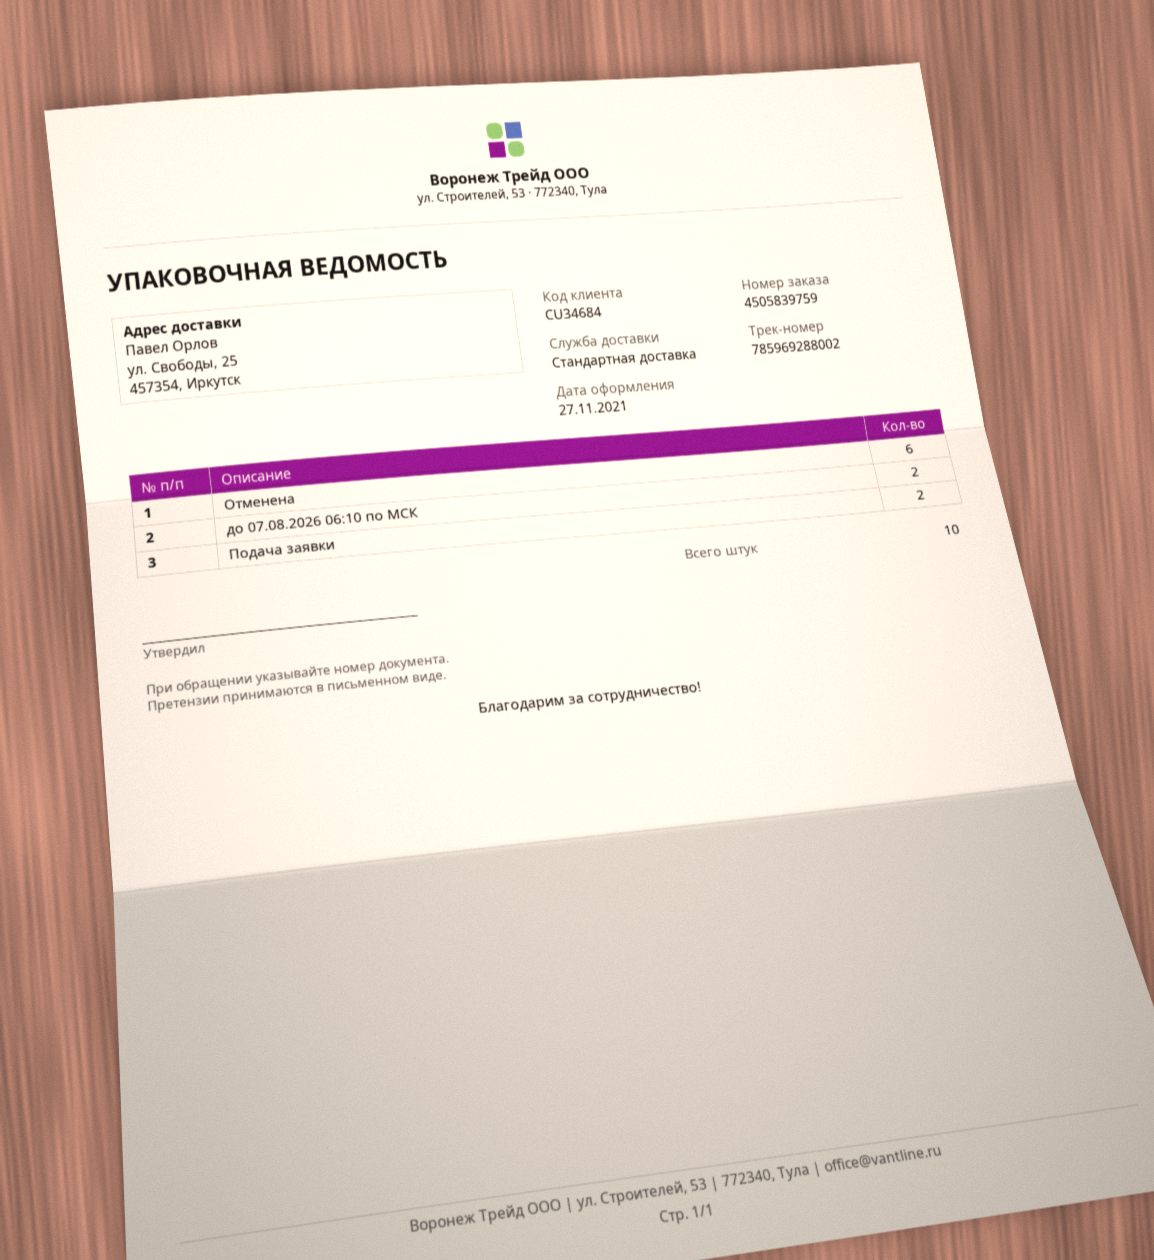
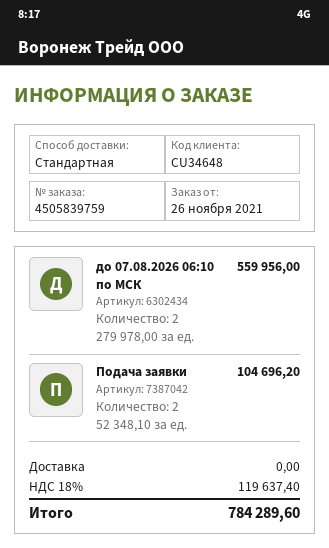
order date: 2021-11-27 -> 2021-11-26
customer number: CU34684 -> CU34648
Отменена: 6 -> none

